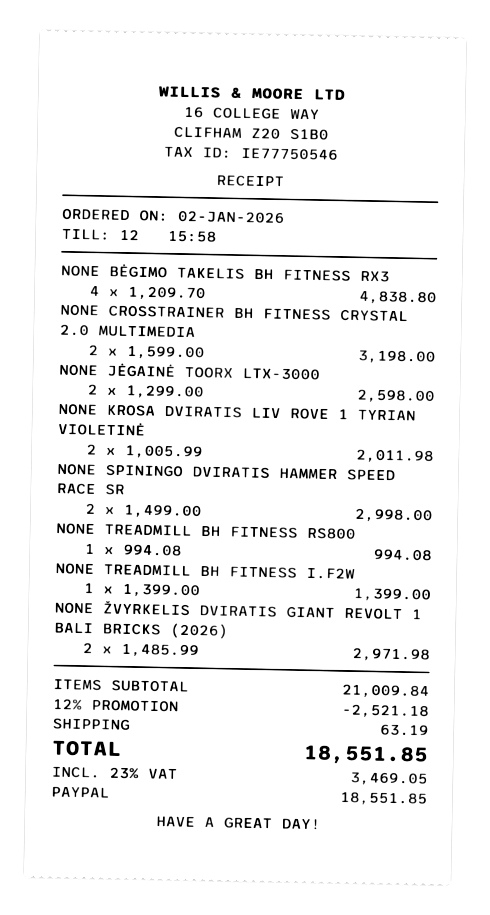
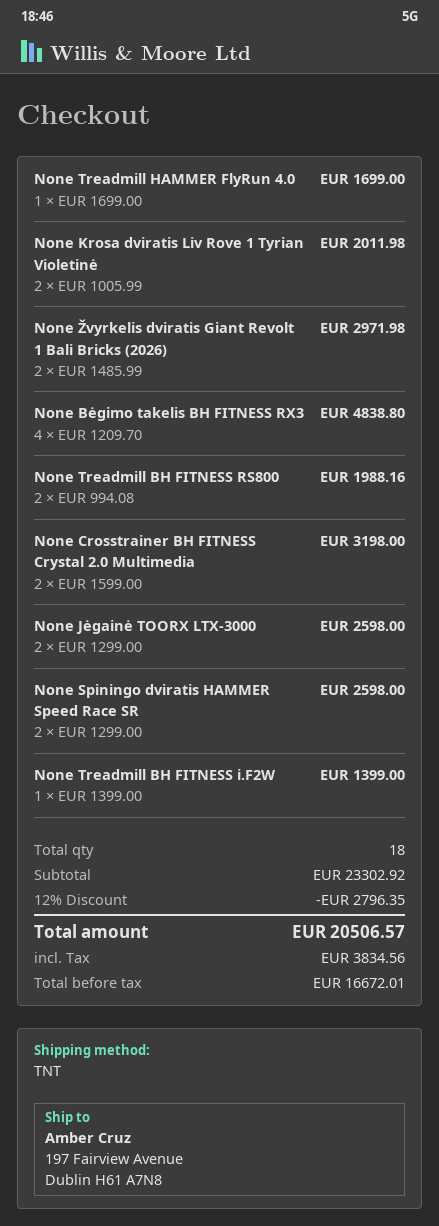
NONE SPININGO DVIRATIS HAMMER SPEED RACE SR: 2 x 1499.00 = 2998.00 -> 2 x 1299.00 = 2598.00
NONE TREADMILL BH FITNESS RS800: 1 x 994.08 = 994.08 -> 2 x 994.08 = 1988.16
None Treadmill HAMMER FlyRun 4.0: none -> 1 x 1699.00 = 1699.00
subtotal: 21009.84 -> 23302.92
discount: 12% = 2521.18 -> 12% = 2796.35
shipping: 63.19 -> none
tax: 3469.05 -> 3834.56
total: 18551.85 -> 20506.57

